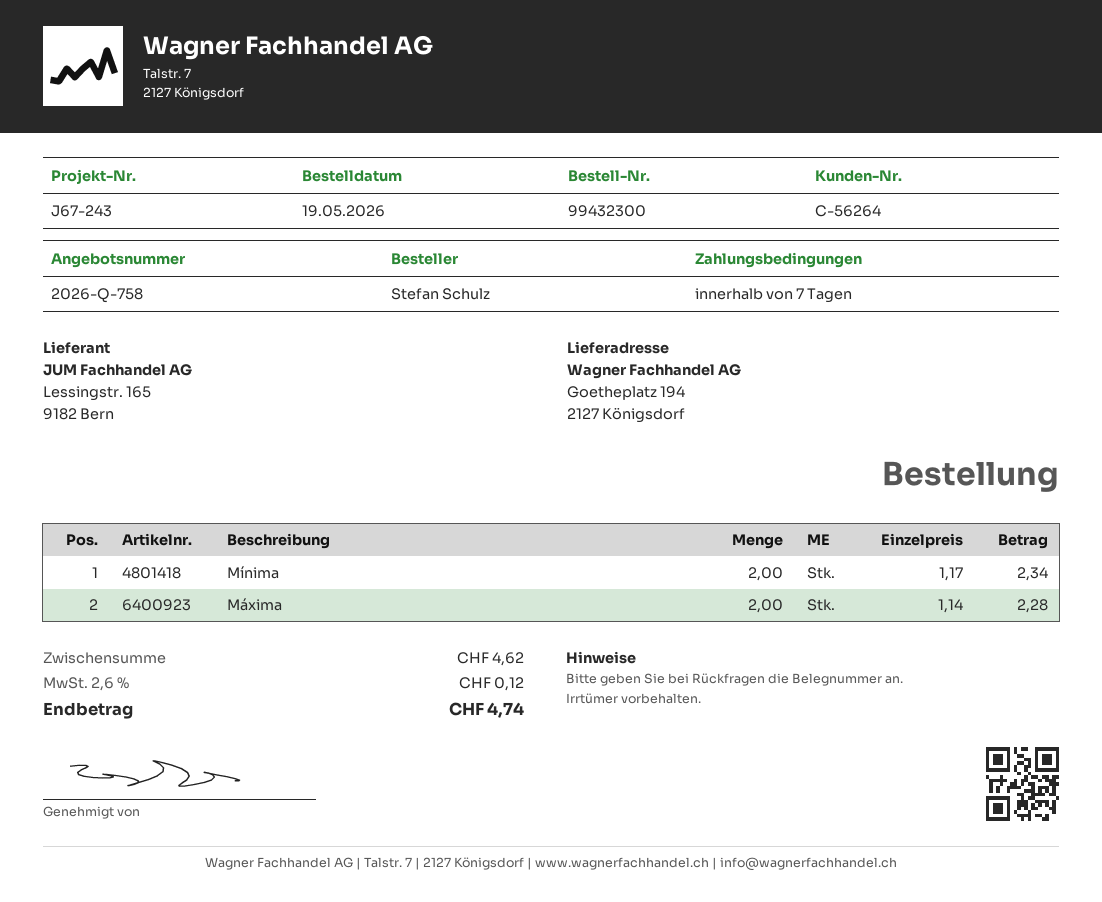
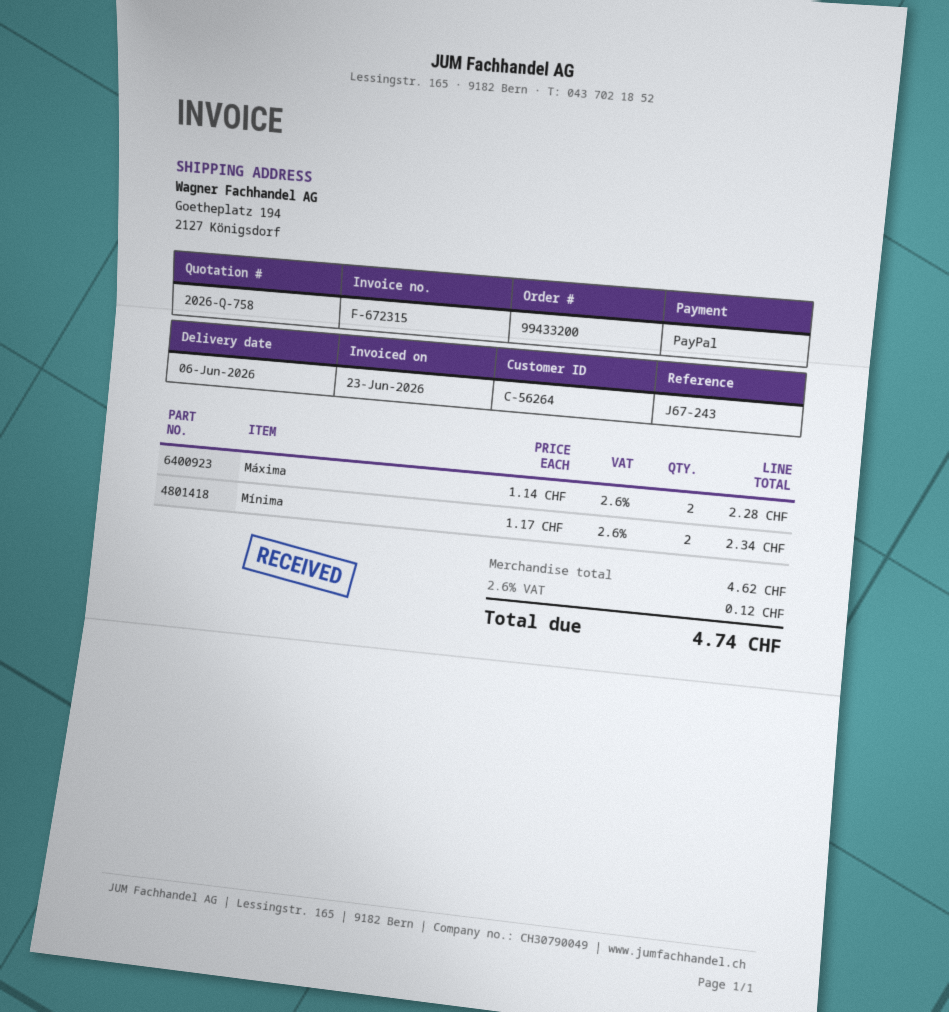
order number: 99432300 -> 99433200

